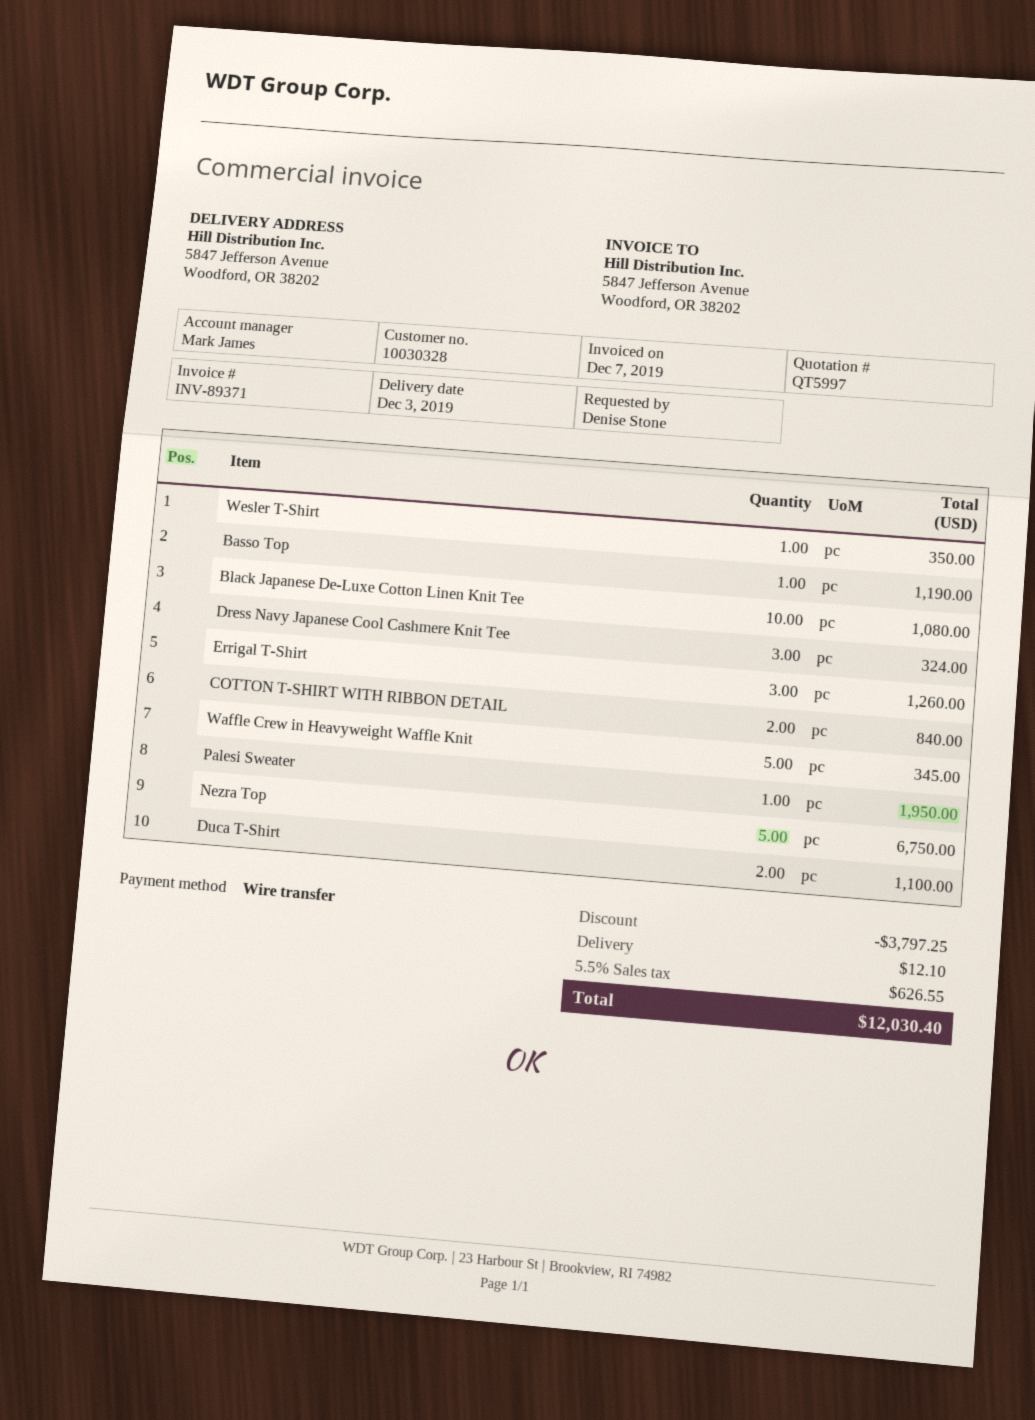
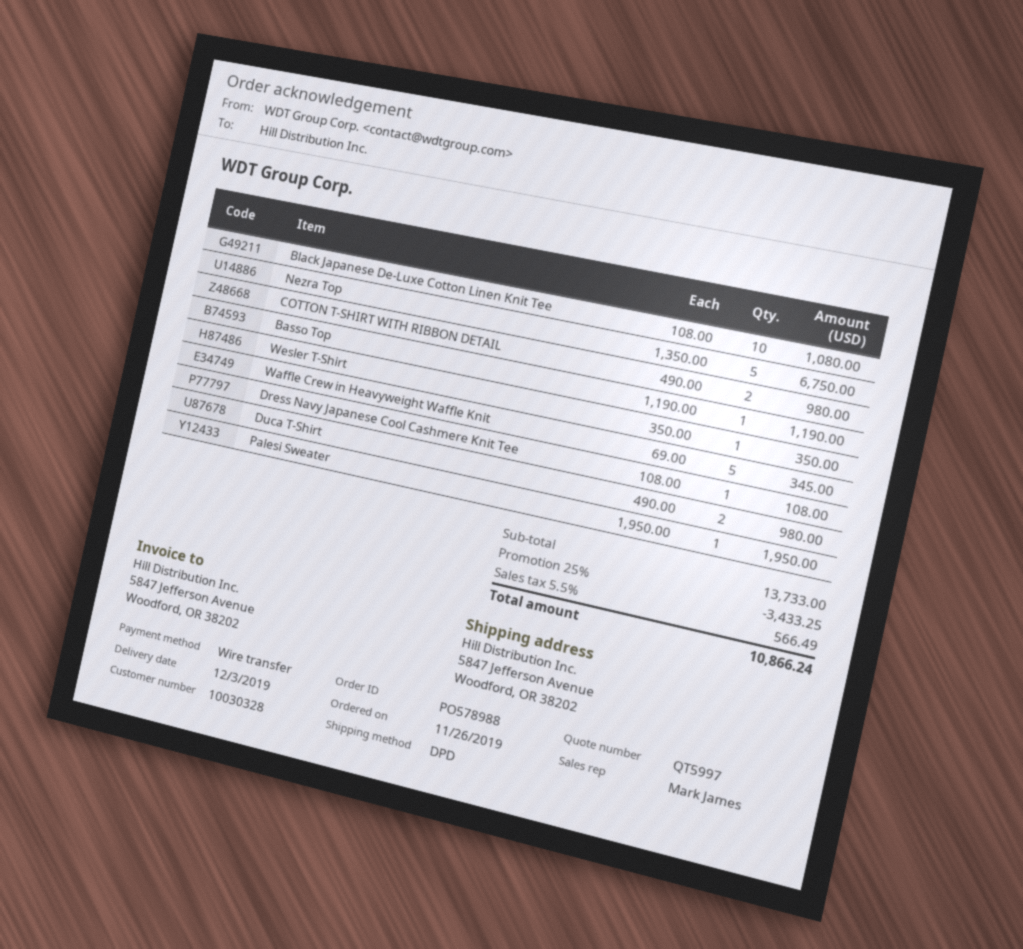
Dress Navy Japanese Cool Cashmere Knit Tee: 3 for 324.00 -> 1 for 108.00
Errigal T-Shirt: 3 for 1260.00 -> none
COTTON T-SHIRT WITH RIBBON DETAIL: 2 for 840.00 -> 2 for 980.00
Duca T-Shirt: 2 for 1100.00 -> 2 for 980.00
discount: 3797.25 -> 3433.25
shipping: 12.10 -> none
tax: 5.5% = 626.55 -> 5.5% = 566.49
total: 12030.40 -> 10866.24

